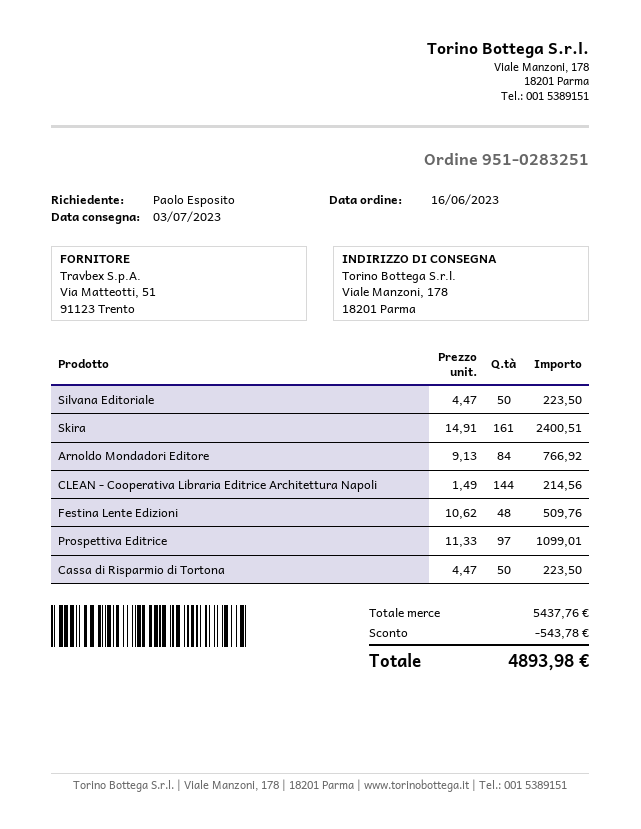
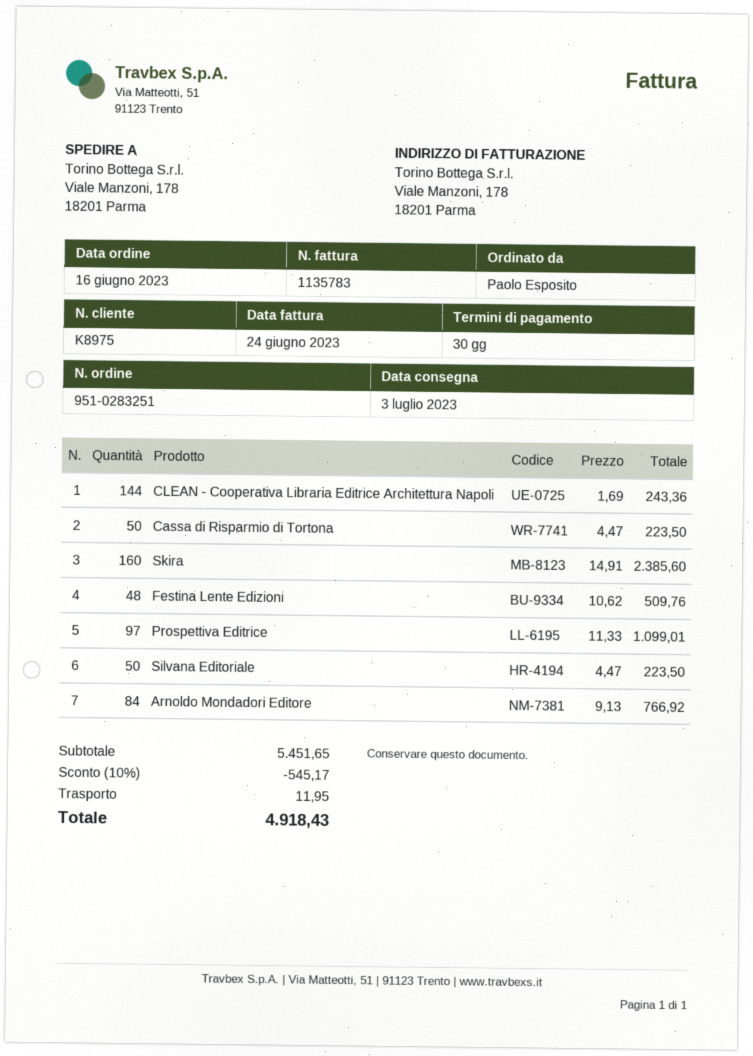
Skira: 161 x 14.91 = 2400.51 -> 160 x 14.91 = 2385.60
CLEAN - Cooperativa Libraria Editrice Architettura Napoli: 144 x 1.49 = 214.56 -> 144 x 1.69 = 243.36
subtotal: 5437.76 -> 5451.65
discount: 543.78 -> 545.17
shipping: none -> 11.95
total: 4893.98 -> 4918.43

